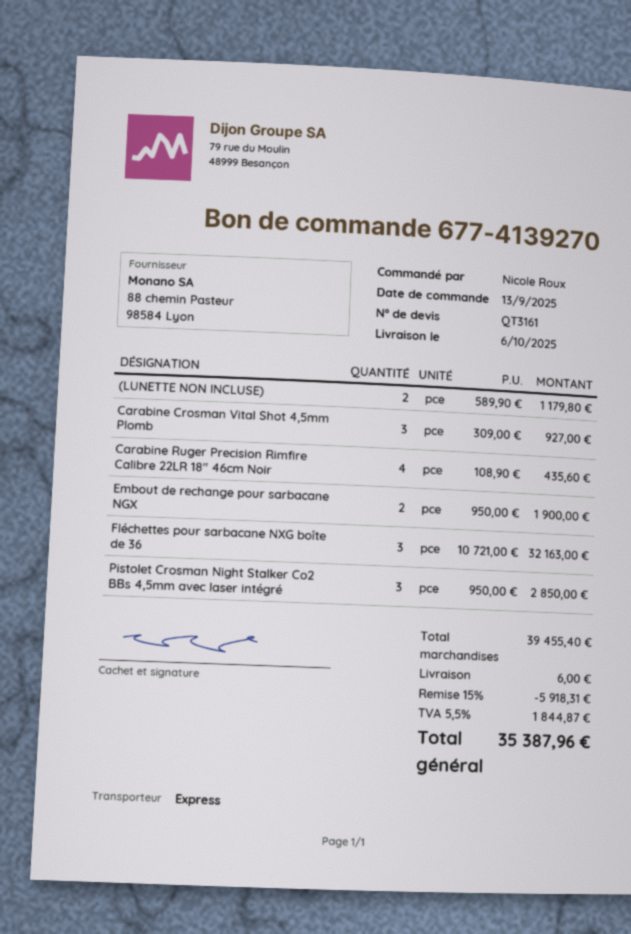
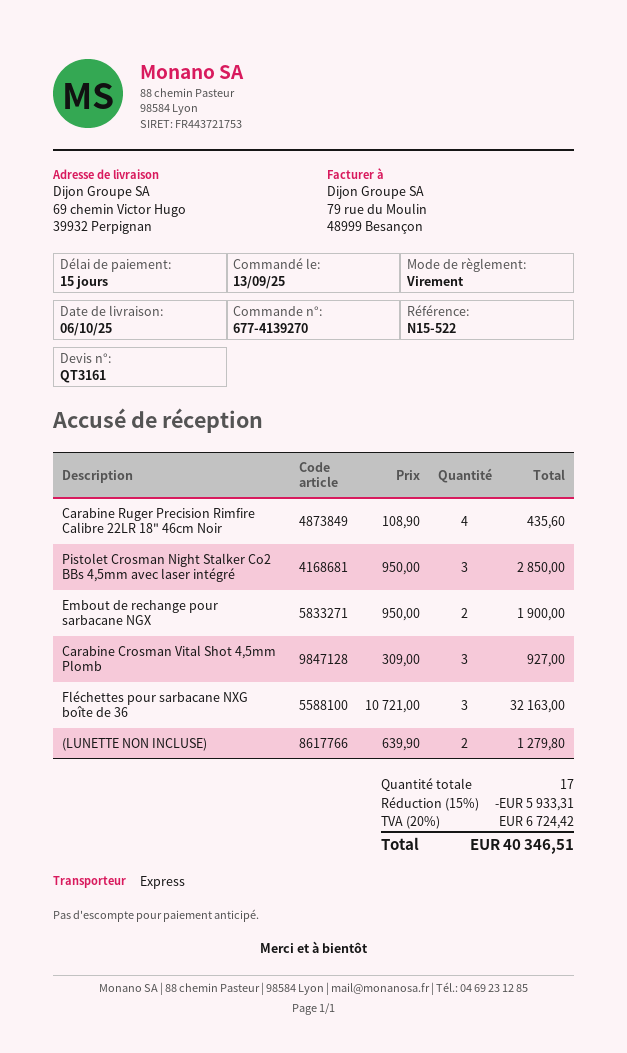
(LUNETTE NON INCLUSE): 2 x 589.90 = 1179.80 -> 2 x 639.90 = 1279.80
discount: 15% = 5918.31 -> 15% = 5933.31
shipping: 6.00 -> none
tax: 5.5% = 1844.87 -> 20% = 6724.42
total: 35387.96 -> 40346.51

